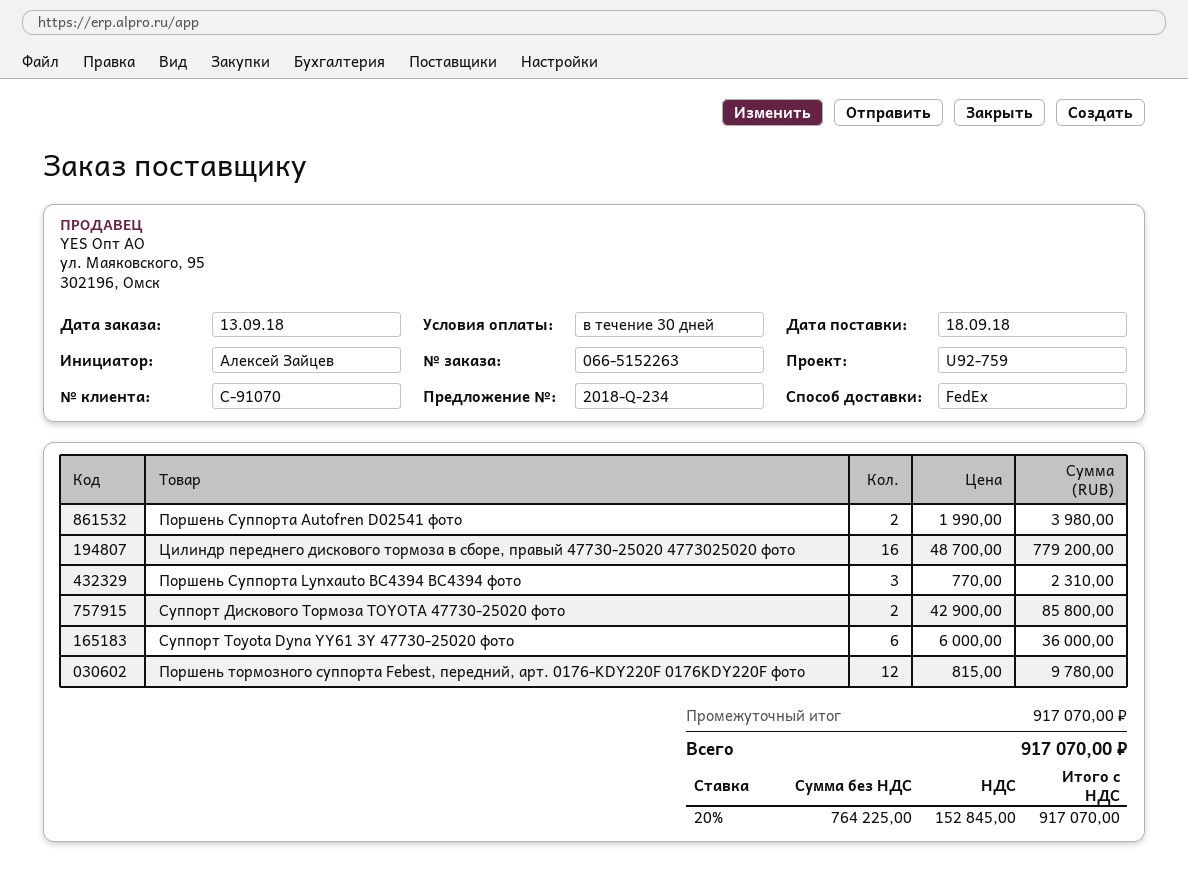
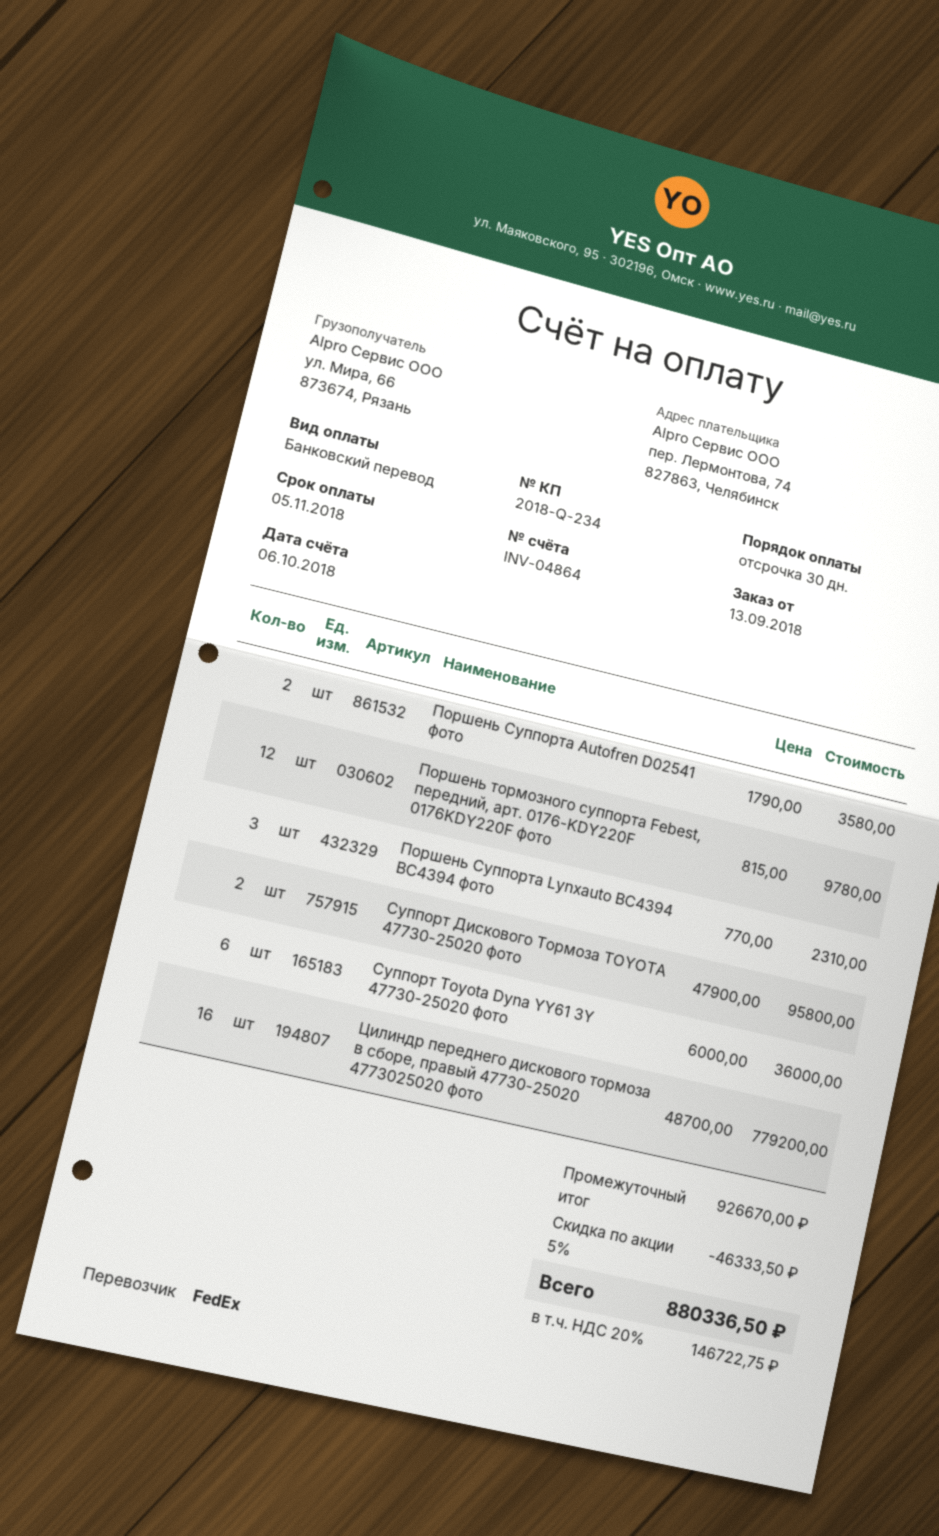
Поршень Суппорта Autofren D02541 фото: 2 x 1990.00 = 3980.00 -> 2 x 1790.00 = 3580.00
Суппорт Дискового Тормоза TOYOTA 47730-25020 фото: 2 x 42900.00 = 85800.00 -> 2 x 47900.00 = 95800.00
subtotal: 917070.00 -> 926670.00
discount: none -> 5% = 46333.50
tax: 20% = 152845.00 -> 20% = 146722.75
total: 917070.00 -> 880336.50

